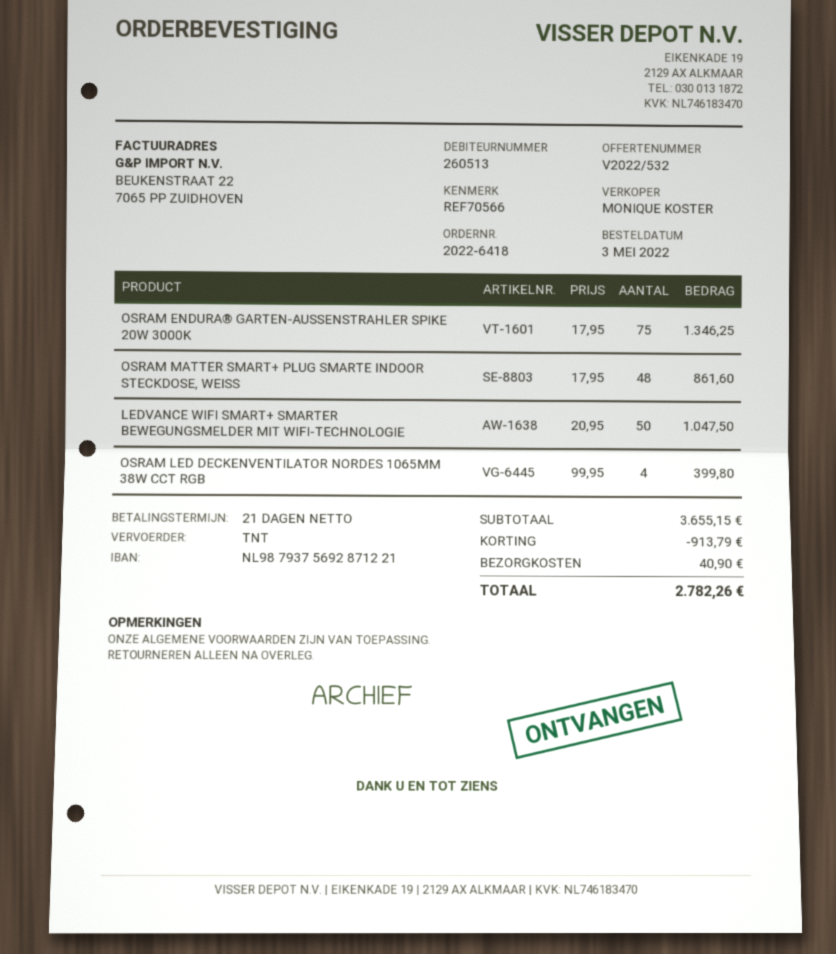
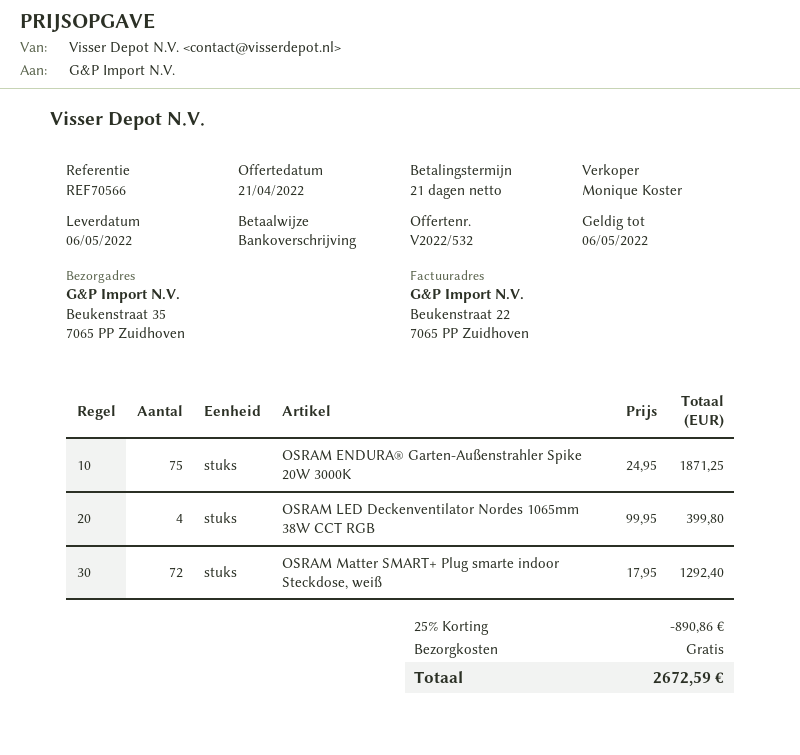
OSRAM ENDURA® GARTEN-AUSSENSTRAHLER SPIKE 20W 3000K: 75 x 17.95 = 1346.25 -> 75 x 24.95 = 1871.25
OSRAM MATTER SMART+ PLUG SMARTE INDOOR STECKDOSE, WEISS: 48 x 17.95 = 861.60 -> 72 x 17.95 = 1292.40
LEDVANCE WIFI SMART+ SMARTER BEWEGUNGSMELDER MIT WIFI-TECHNOLOGIE: 50 x 20.95 = 1047.50 -> none
discount: 913.79 -> 890.86
shipping: 40.90 -> 0.00
total: 2782.26 -> 2672.59

